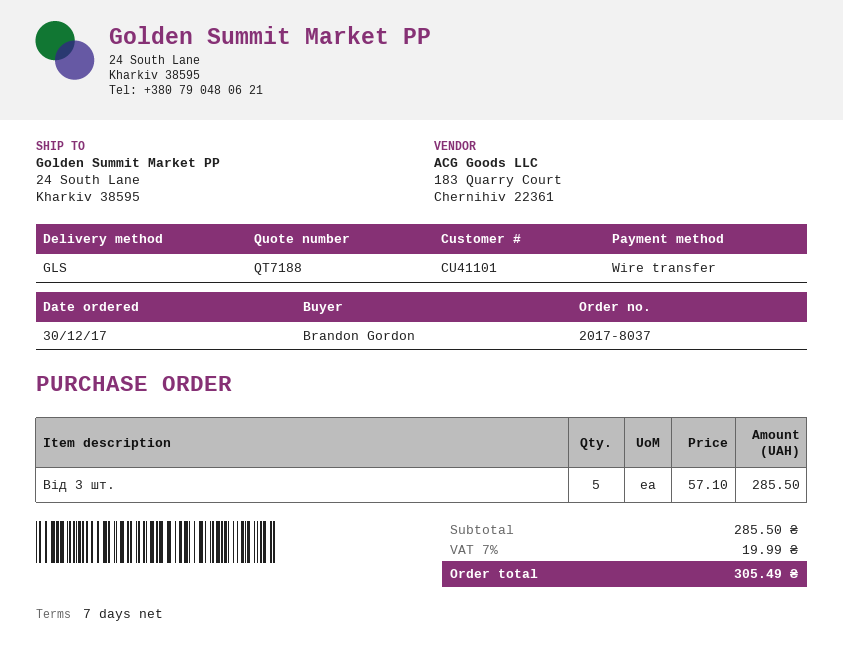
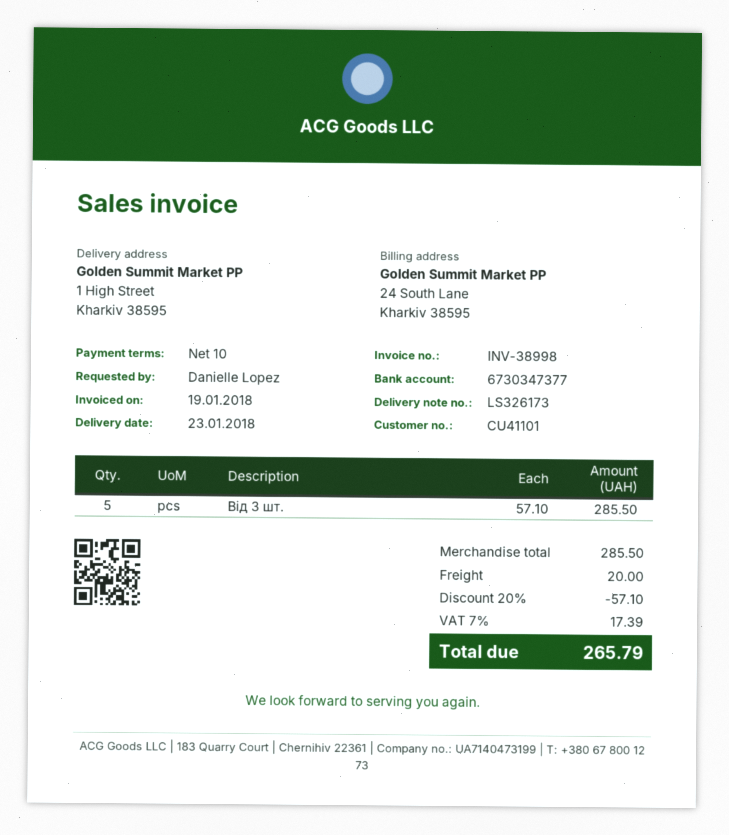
payment terms: 7 days -> 10 days
ordered by: Brandon Gordon -> Danielle Lopez
ship to: 24 South Lane, Kharkiv 38595 -> 1 High Street, Kharkiv 38595
discount: none -> 20% = 57.10
shipping: none -> 20.00
tax: 7% = 19.99 -> 7% = 17.39
total: 305.49 -> 265.79

